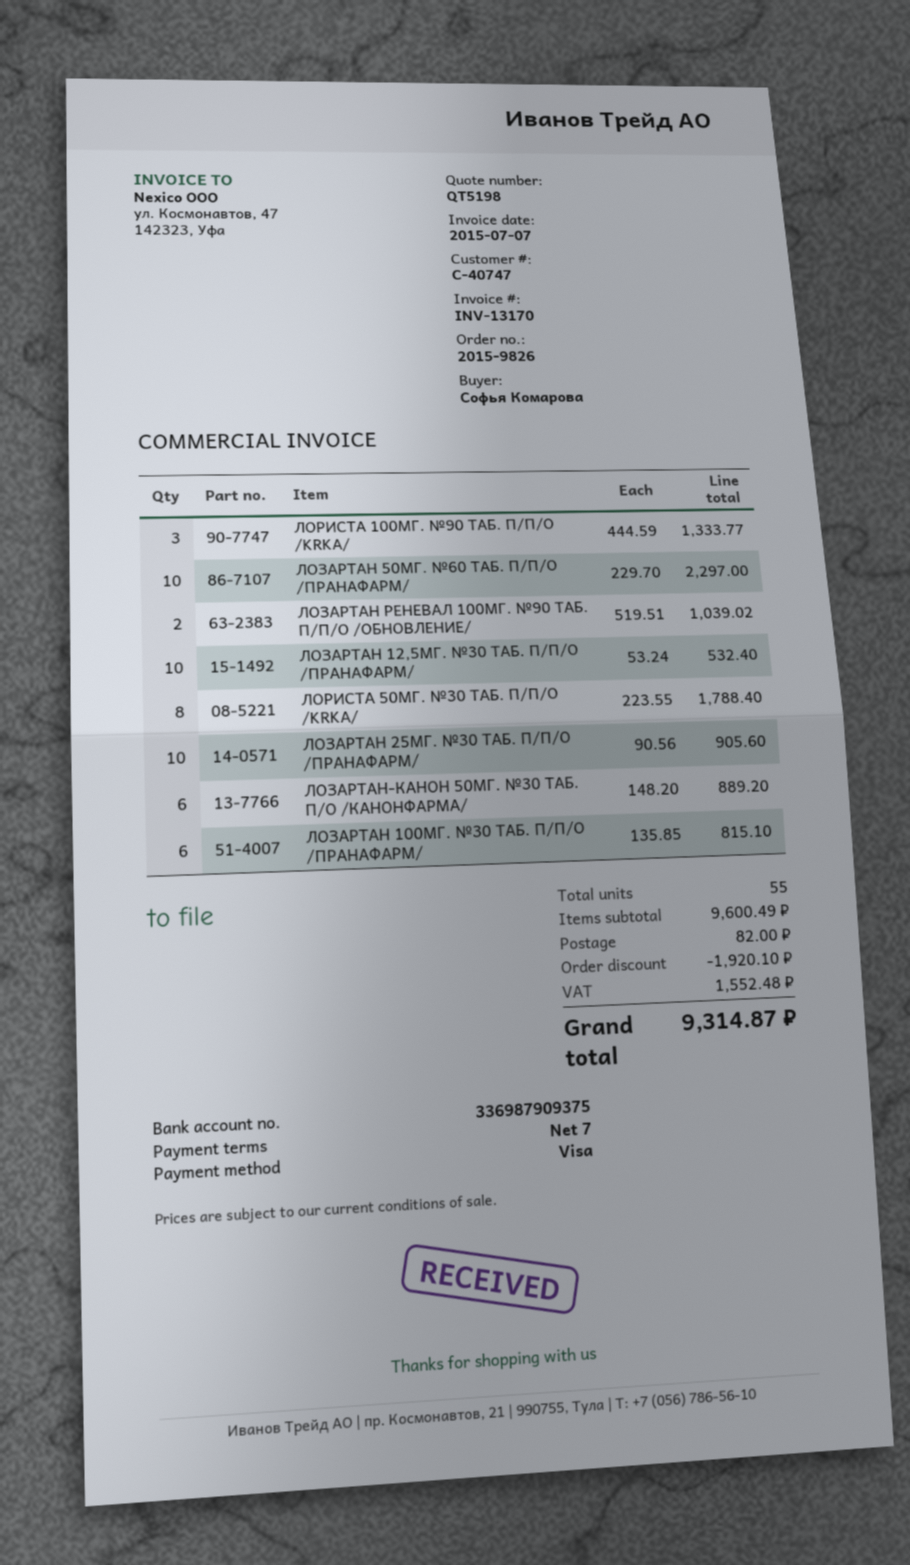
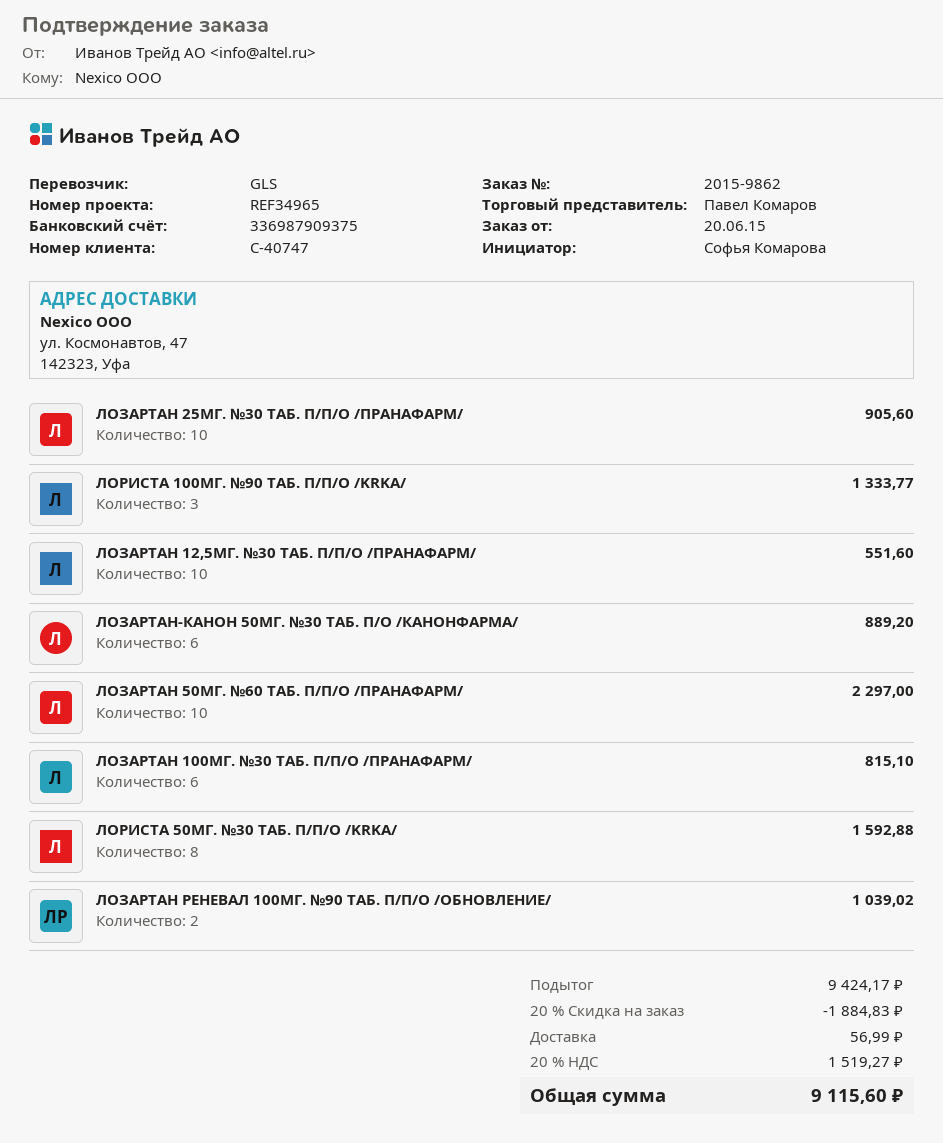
order number: 2015-9826 -> 2015-9862
ЛОЗАРТАН 12,5МГ. №30 ТАБ. П/П/О /ПРАНАФАРМ/: 10 for 532.40 -> 10 for 551.60
ЛОРИСТА 50МГ. №30 ТАБ. П/П/О /KRKA/: 8 for 1788.40 -> 8 for 1592.88
subtotal: 9600.49 -> 9424.17
discount: 1920.10 -> 1884.83
shipping: 82.00 -> 56.99
tax: 1552.48 -> 1519.27
total: 9314.87 -> 9115.60

